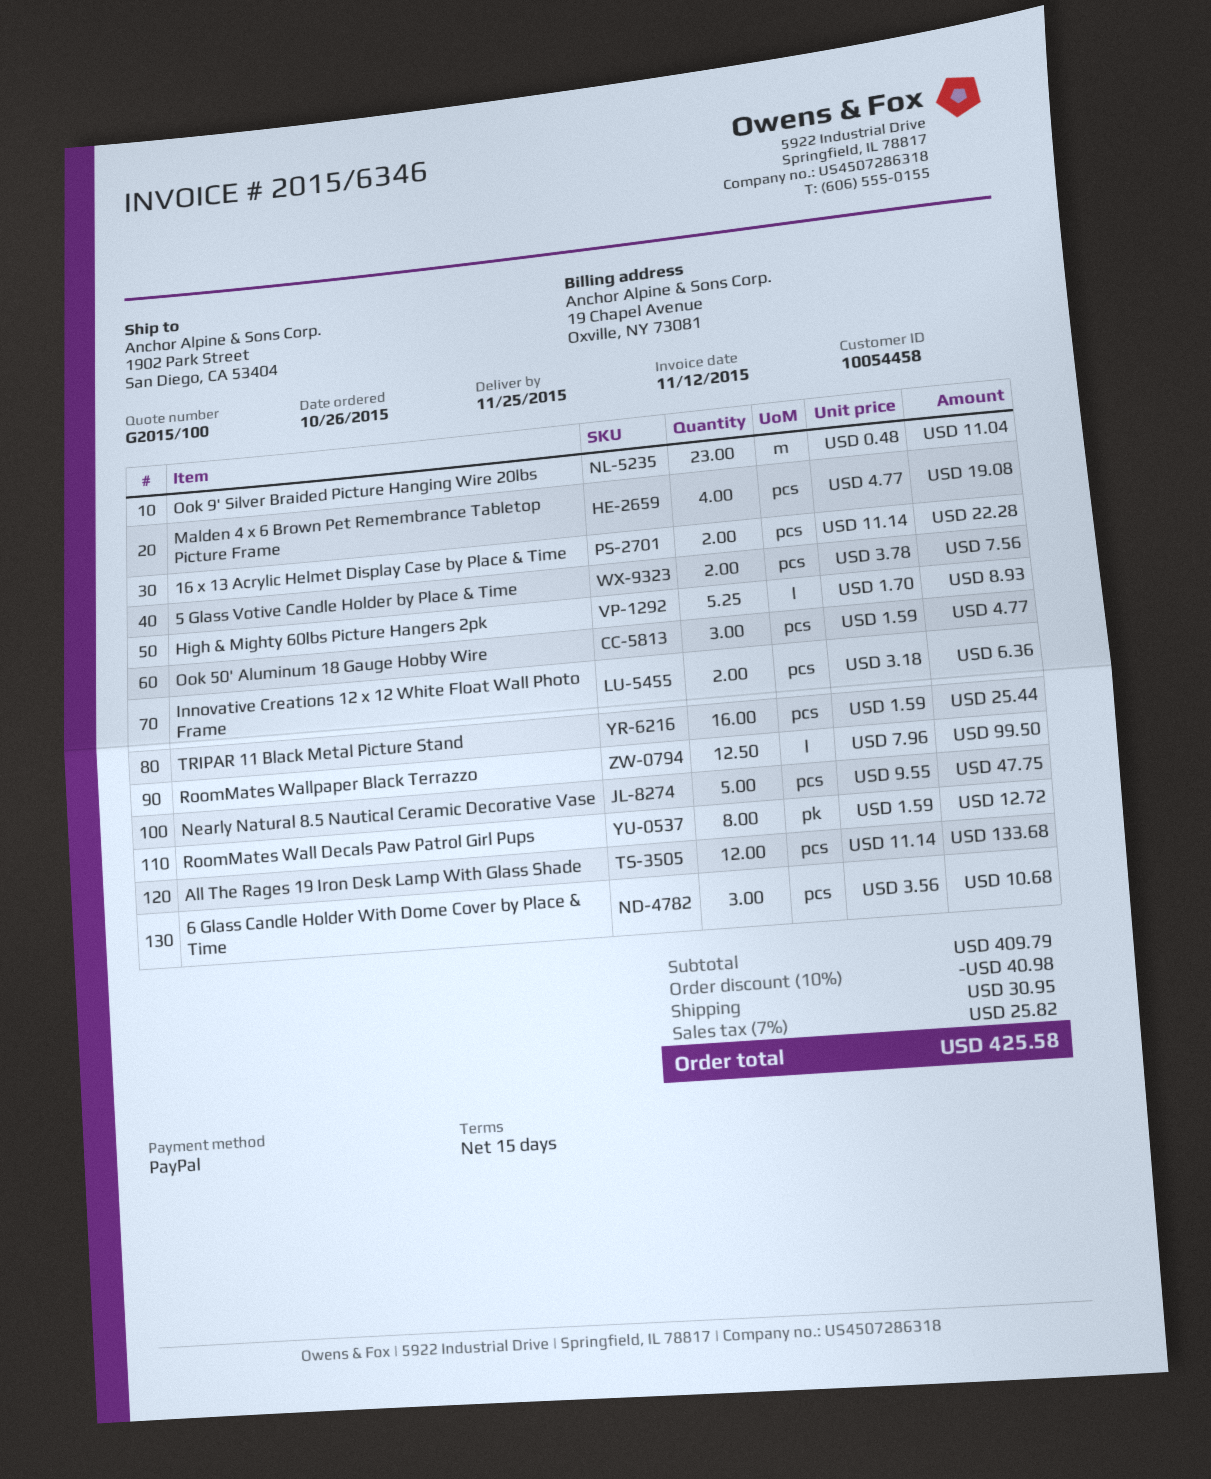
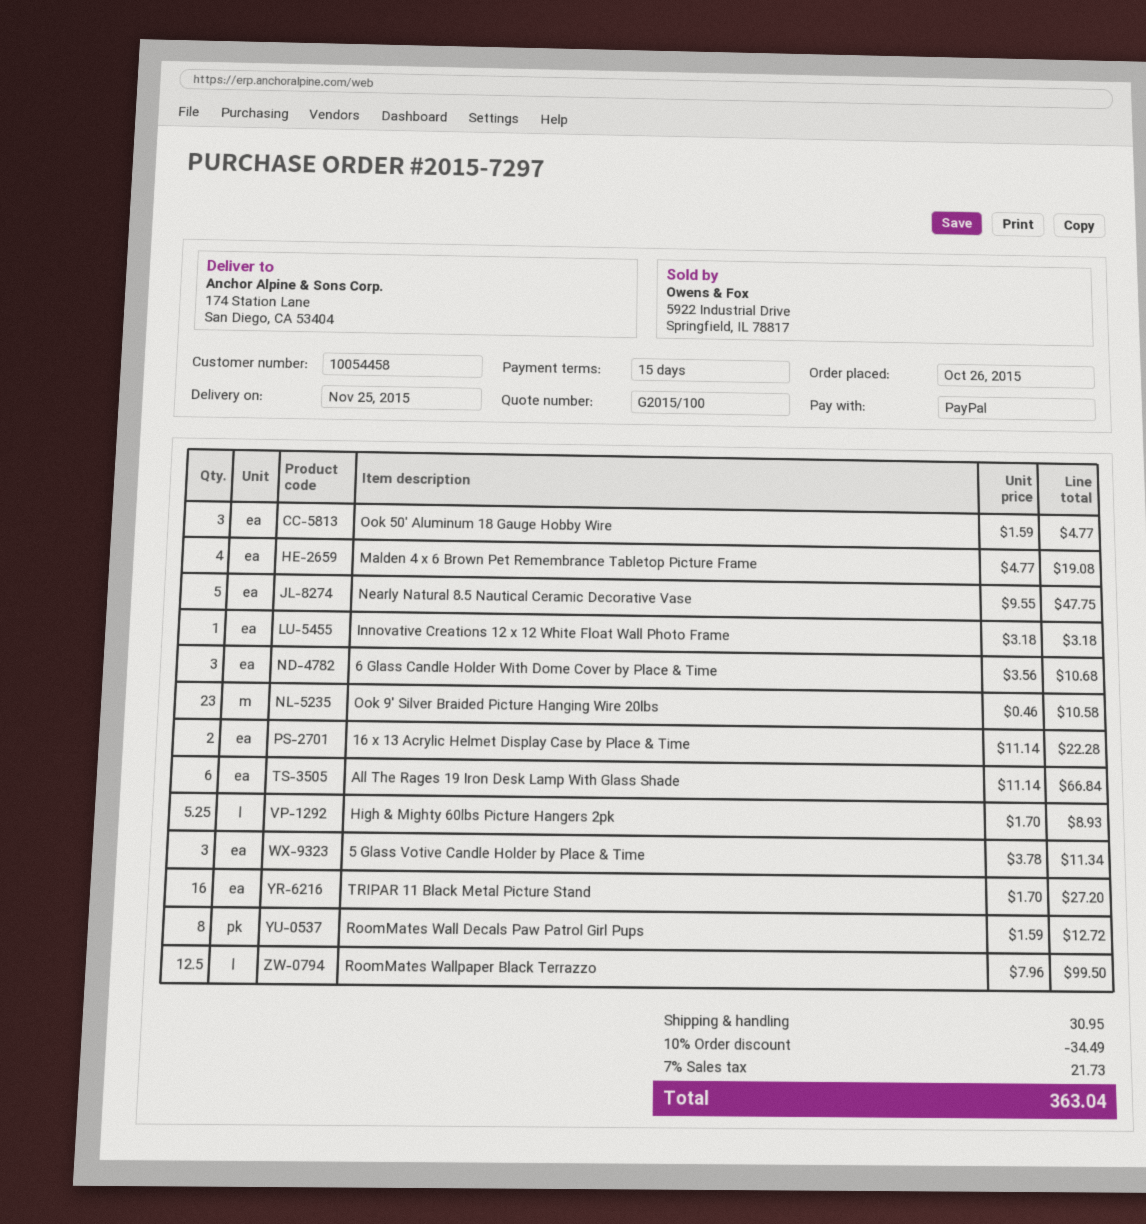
ship to: 1902 Park Street, San Diego, CA 53404 -> 174 Station Lane, San Diego, CA 53404
Ook 9' Silver Braided Picture Hanging Wire 20lbs: 23 x 0.48 = 11.04 -> 23 x 0.46 = 10.58
5 Glass Votive Candle Holder by Place & Time: 2 x 3.78 = 7.56 -> 3 x 3.78 = 11.34
Innovative Creations 12 x 12 White Float Wall Photo Frame: 2 x 3.18 = 6.36 -> 1 x 3.18 = 3.18
TRIPAR 11 Black Metal Picture Stand: 16 x 1.59 = 25.44 -> 16 x 1.70 = 27.20
All The Rages 19 Iron Desk Lamp With Glass Shade: 12 x 11.14 = 133.68 -> 6 x 11.14 = 66.84
discount: 10% = 40.98 -> 10% = 34.49
tax: 7% = 25.82 -> 7% = 21.73
total: 425.58 -> 363.04

